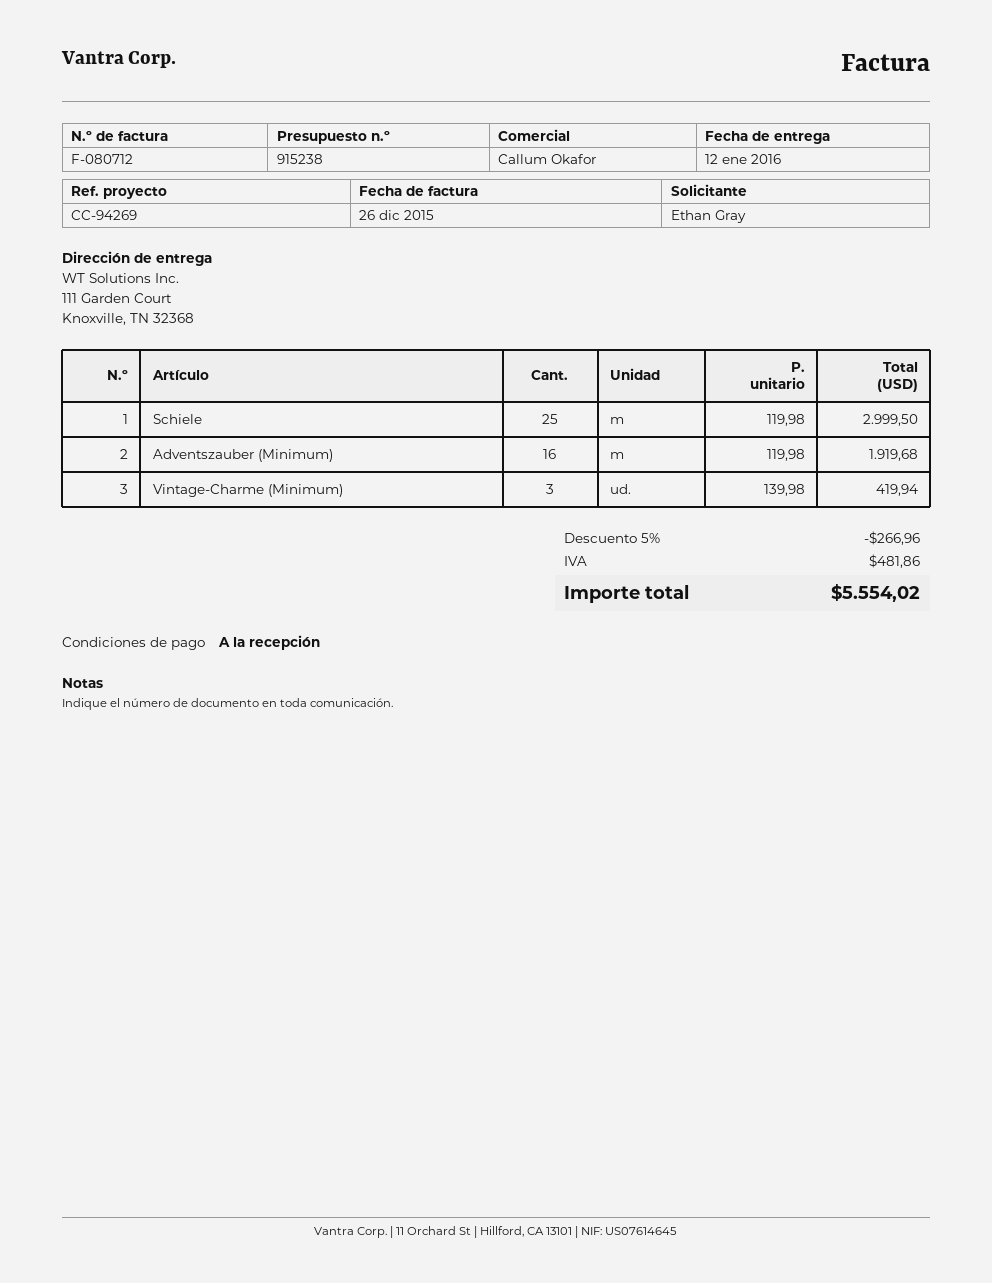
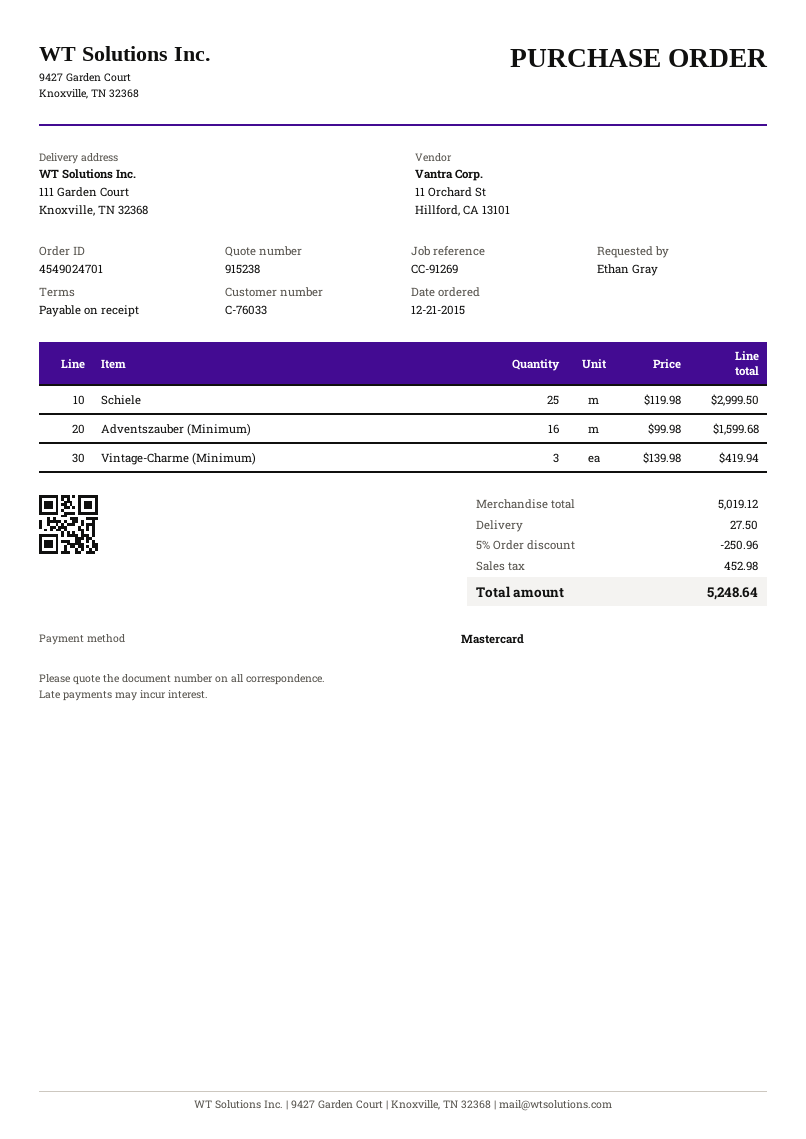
reference: CC-94269 -> CC-91269
Adventszauber (Minimum): 16 x 119.98 = 1919.68 -> 16 x 99.98 = 1599.68
discount: 5% = 266.96 -> 5% = 250.96
shipping: none -> 27.50
tax: 481.86 -> 452.98
total: 5554.02 -> 5248.64

